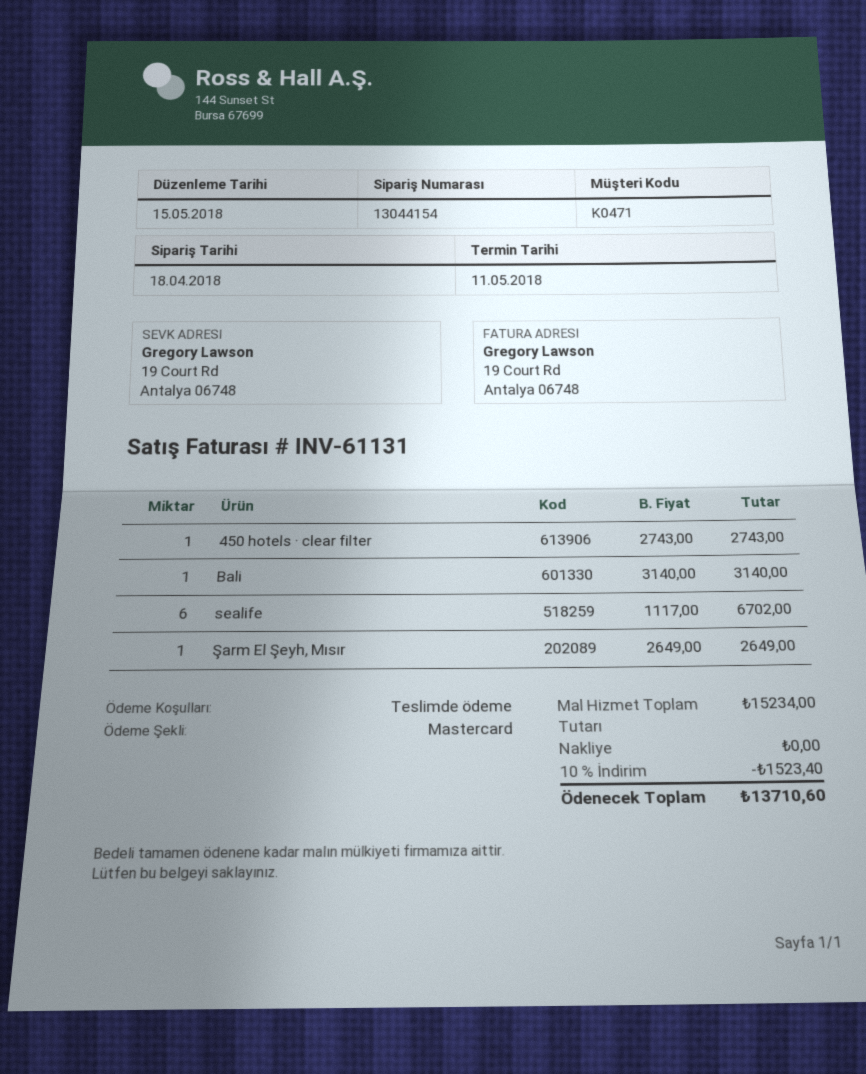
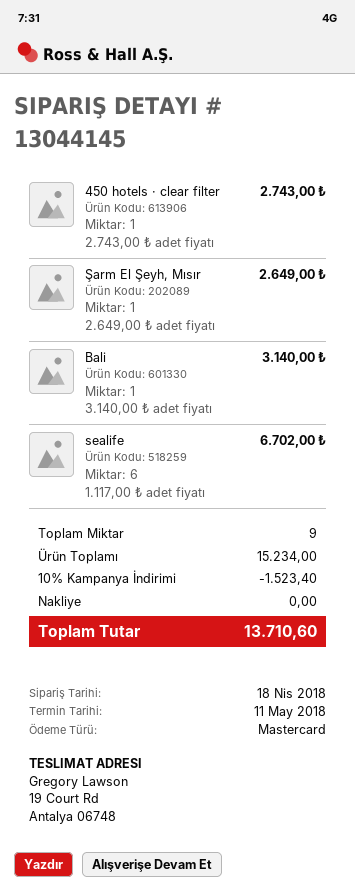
order number: 13044154 -> 13044145

